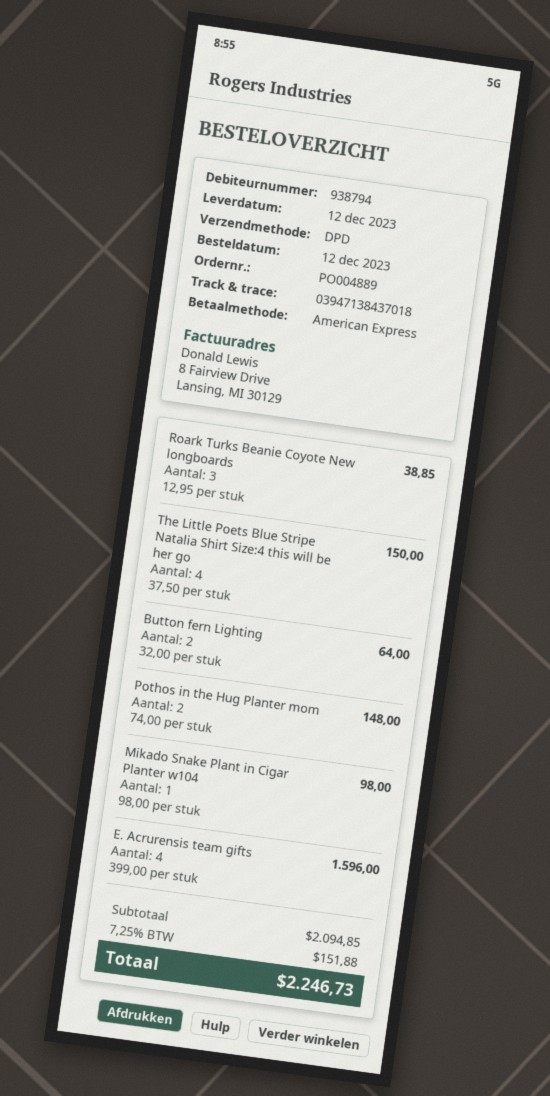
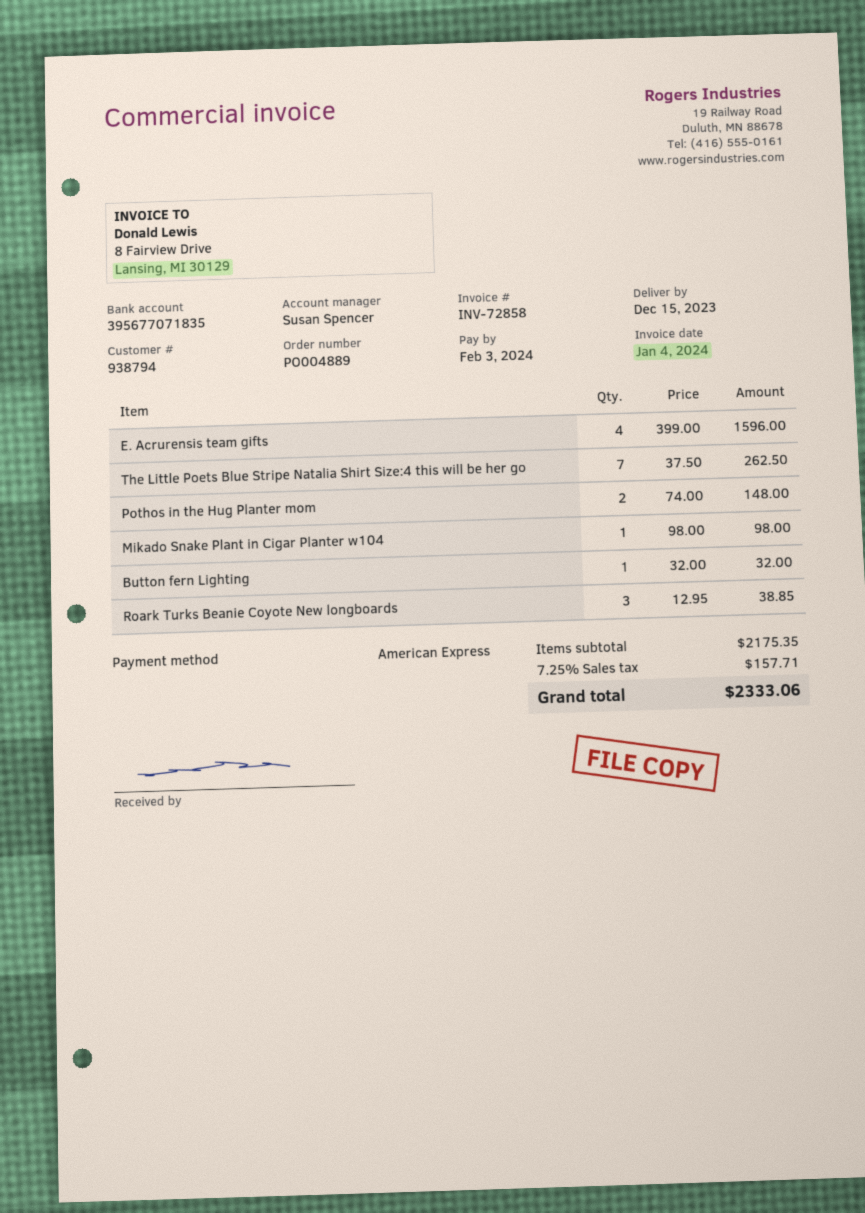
delivery date: 2023-12-12 -> 2023-12-15
The Little Poets Blue Stripe Natalia Shirt Size:4 this will be her go: 4 x 37.50 = 150.00 -> 7 x 37.50 = 262.50
Button fern Lighting: 2 x 32.00 = 64.00 -> 1 x 32.00 = 32.00
subtotal: 2094.85 -> 2175.35
tax: 7.25% = 151.88 -> 7.25% = 157.71
total: 2246.73 -> 2333.06

